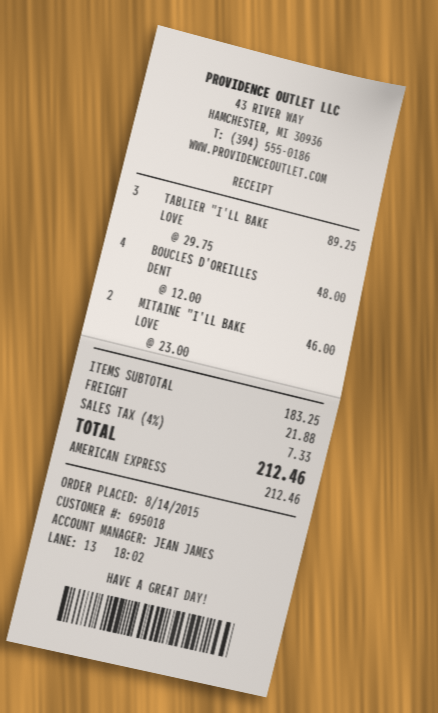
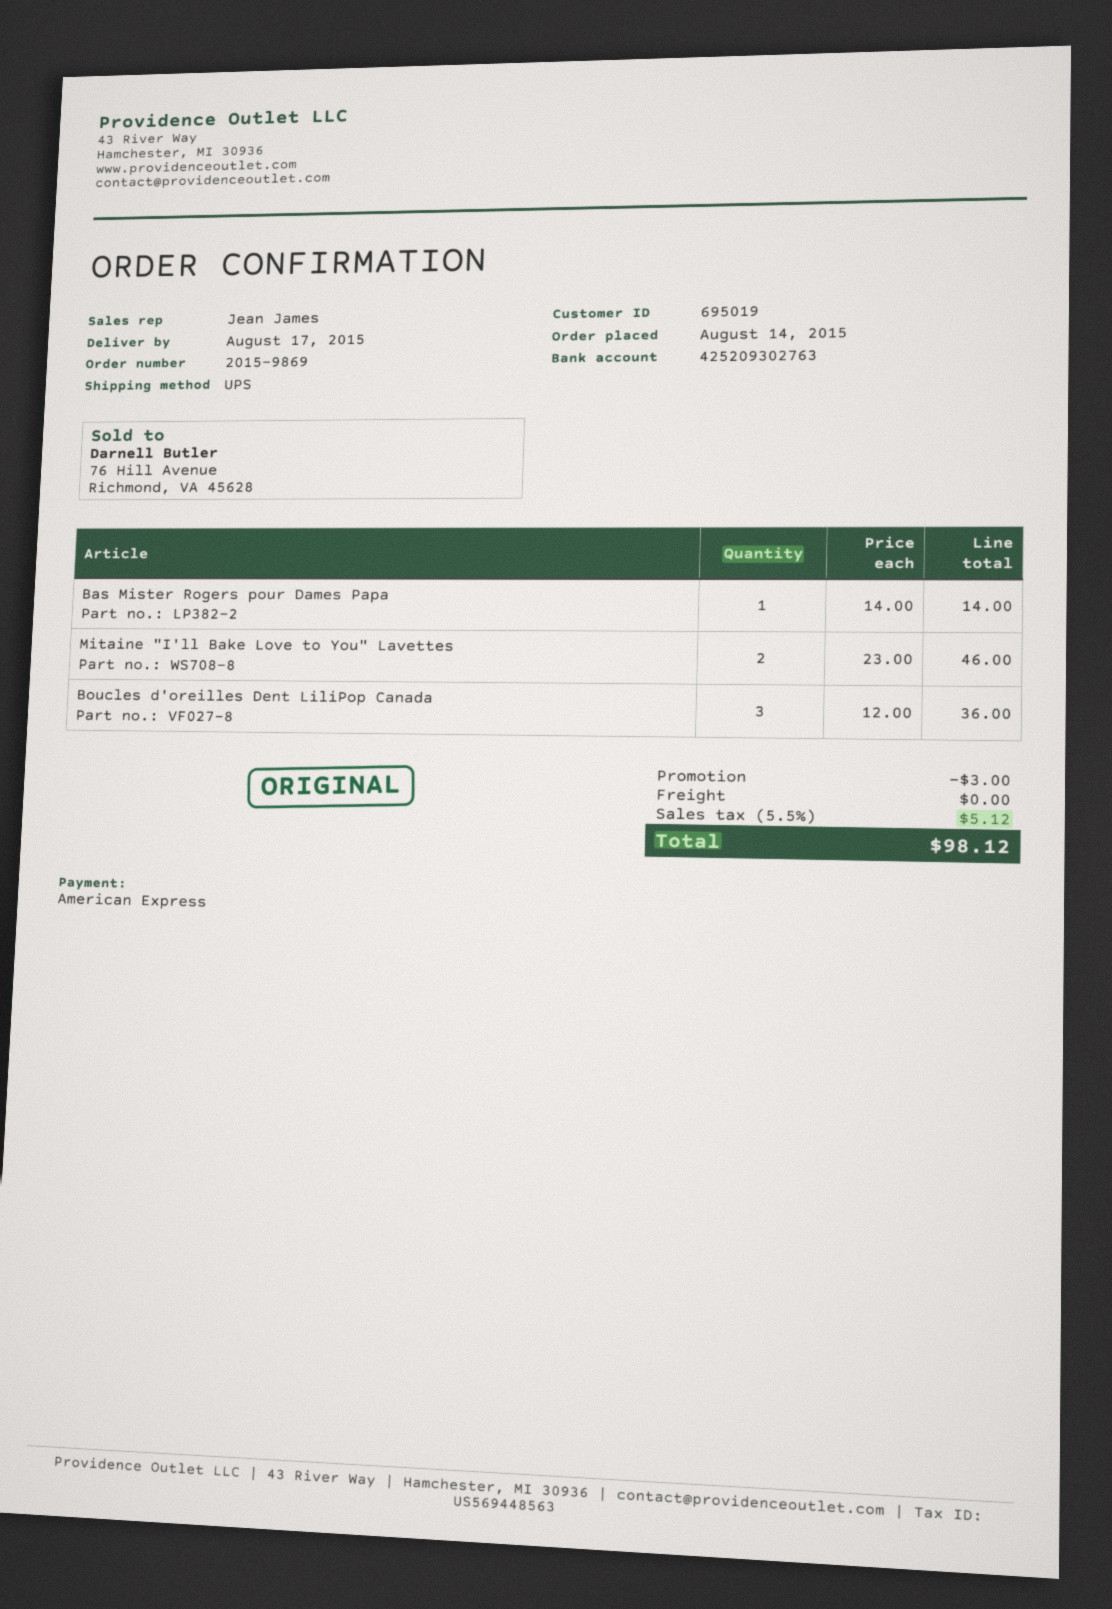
customer number: 695018 -> 695019
TABLIER "I'LL BAKE LOVE: 3 x 29.75 = 89.25 -> none
BOUCLES D'OREILLES DENT: 4 x 12.00 = 48.00 -> 3 x 12.00 = 36.00
Bas Mister Rogers pour Dames Papa: none -> 1 x 14.00 = 14.00
discount: none -> 3.00
shipping: 21.88 -> 0.00
tax: 4% = 7.33 -> 5.5% = 5.12
total: 212.46 -> 98.12

